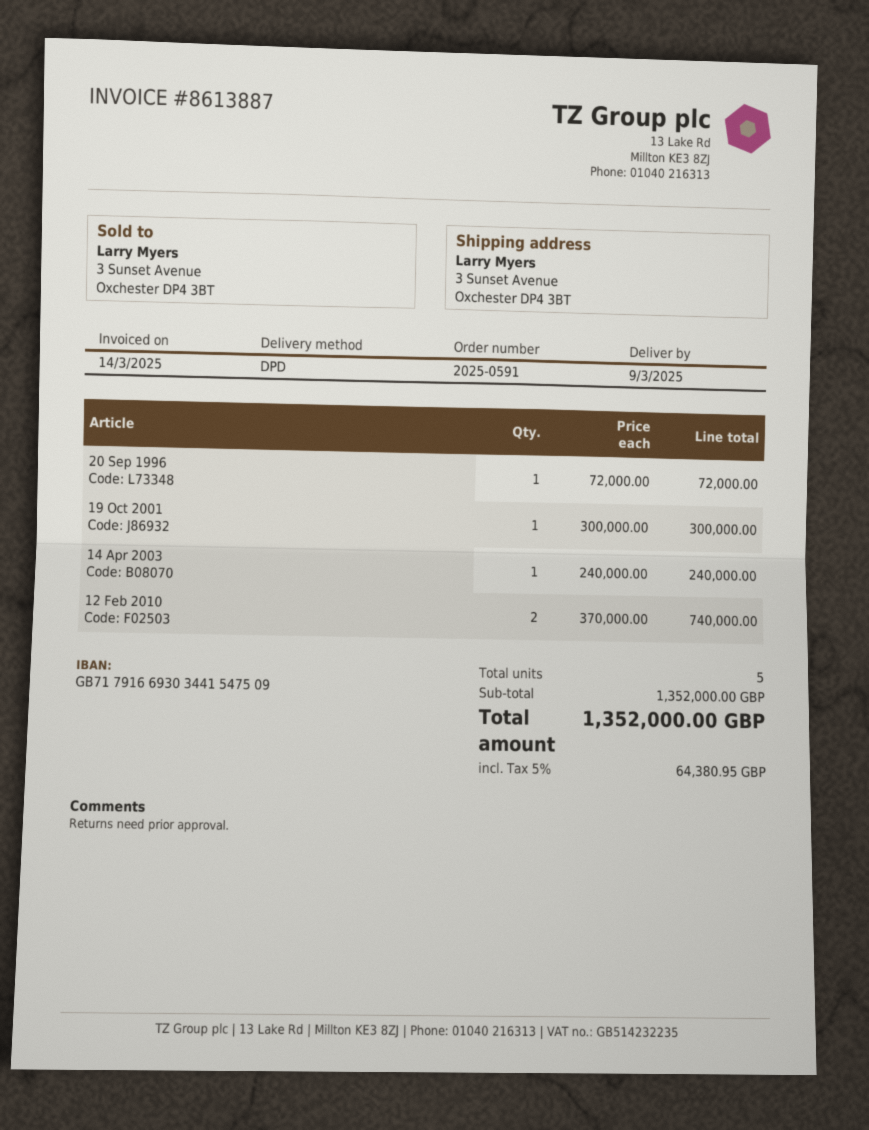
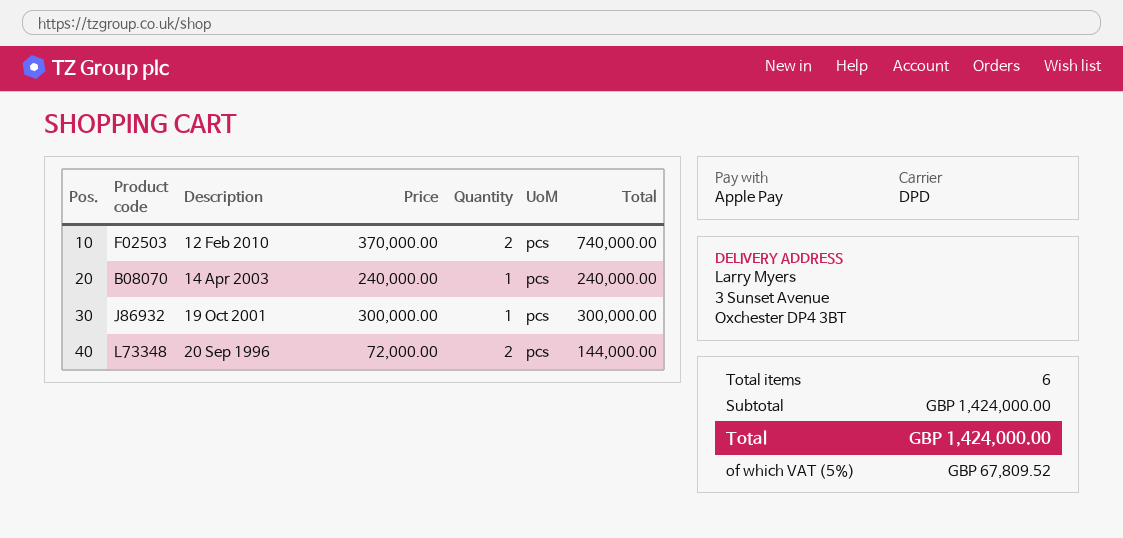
20 Sep 1996: 1 x 72000.00 = 72000.00 -> 2 x 72000.00 = 144000.00
total quantity: 5 -> 6
subtotal: 1352000.00 -> 1424000.00
tax: 5% = 64380.95 -> 5% = 67809.52
total: 1352000.00 -> 1424000.00

